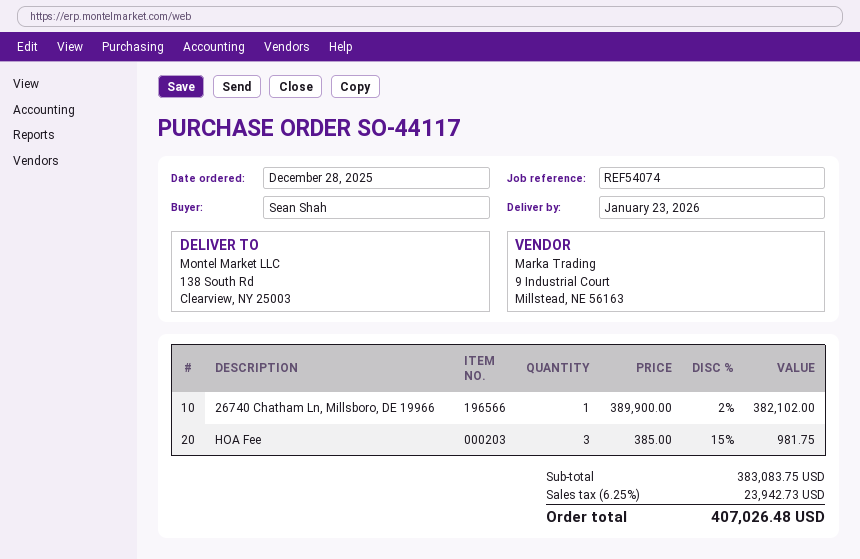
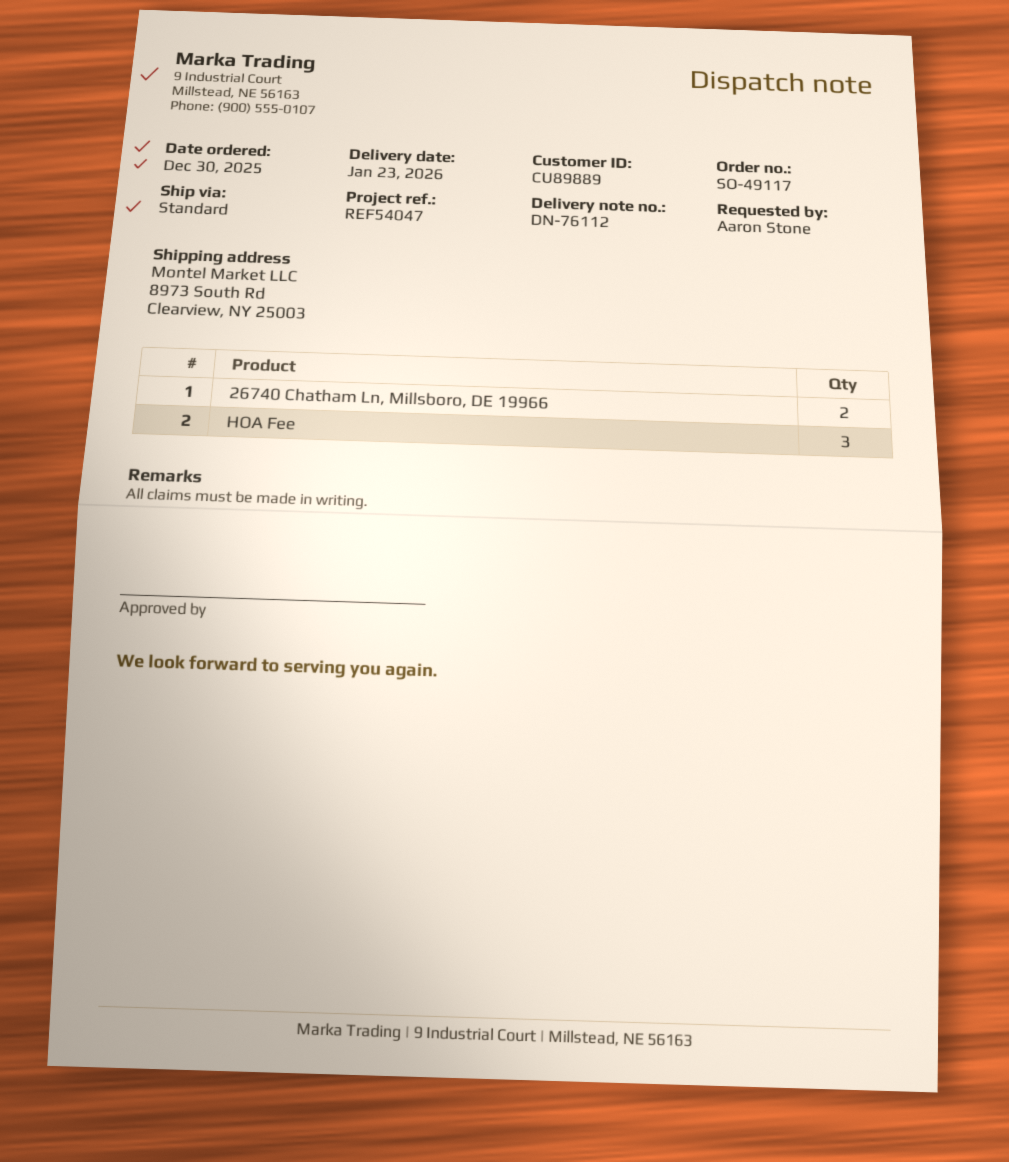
order number: SO-44117 -> SO-49117
order date: 2025-12-28 -> 2025-12-30
reference: REF54074 -> REF54047
ordered by: Sean Shah -> Aaron Stone
ship to: 138 South Rd, Clearview, NY 25003 -> 8973 South Rd, Clearview, NY 25003
26740 Chatham Ln, Millsboro, DE 19966: 1 -> 2

